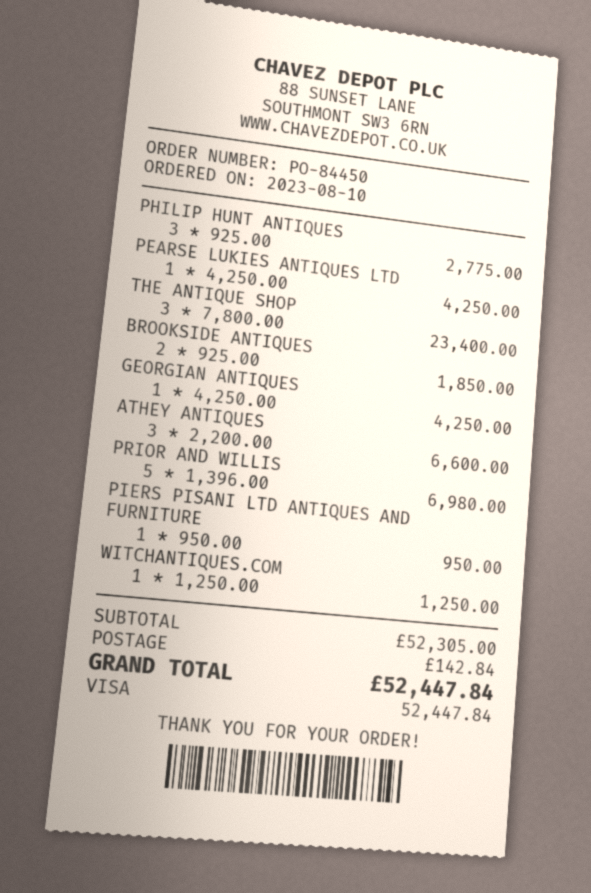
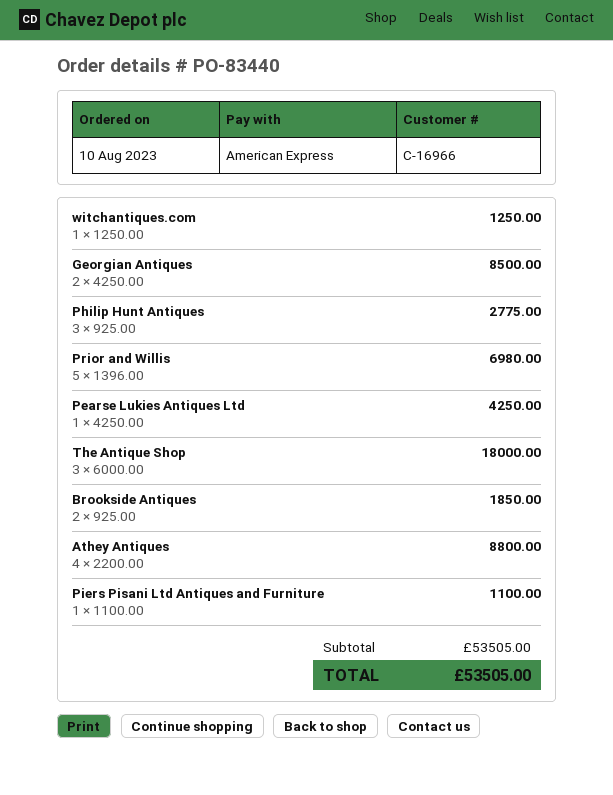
order number: PO-84450 -> PO-83440
payment method: Visa -> American Express
THE ANTIQUE SHOP: 3 x 7800.00 = 23400.00 -> 3 x 6000.00 = 18000.00
GEORGIAN ANTIQUES: 1 x 4250.00 = 4250.00 -> 2 x 4250.00 = 8500.00
ATHEY ANTIQUES: 3 x 2200.00 = 6600.00 -> 4 x 2200.00 = 8800.00
PIERS PISANI LTD ANTIQUES AND FURNITURE: 1 x 950.00 = 950.00 -> 1 x 1100.00 = 1100.00
subtotal: 52305.00 -> 53505.00
shipping: 142.84 -> none
total: 52447.84 -> 53505.00

